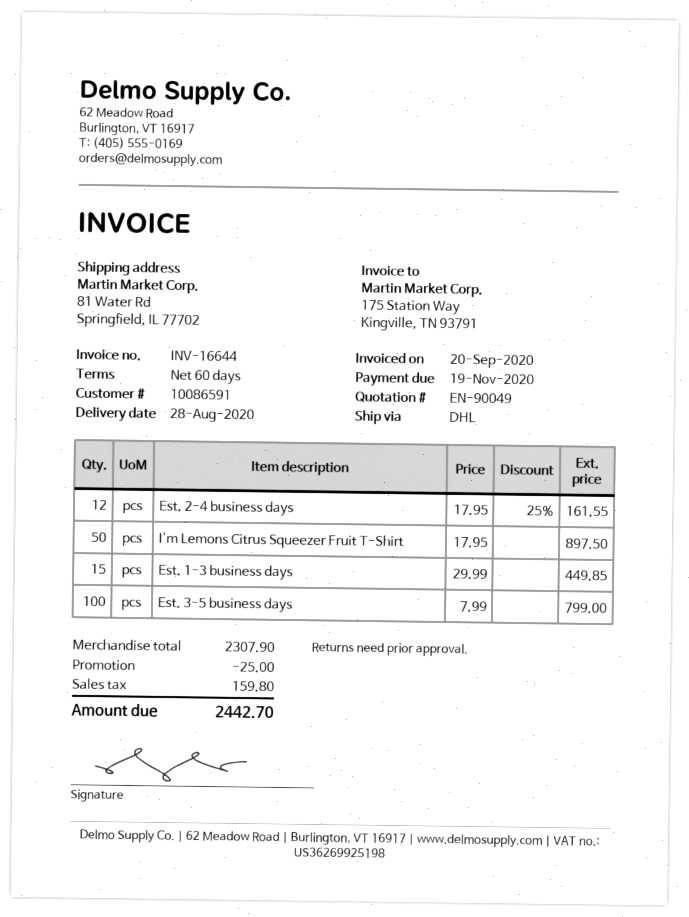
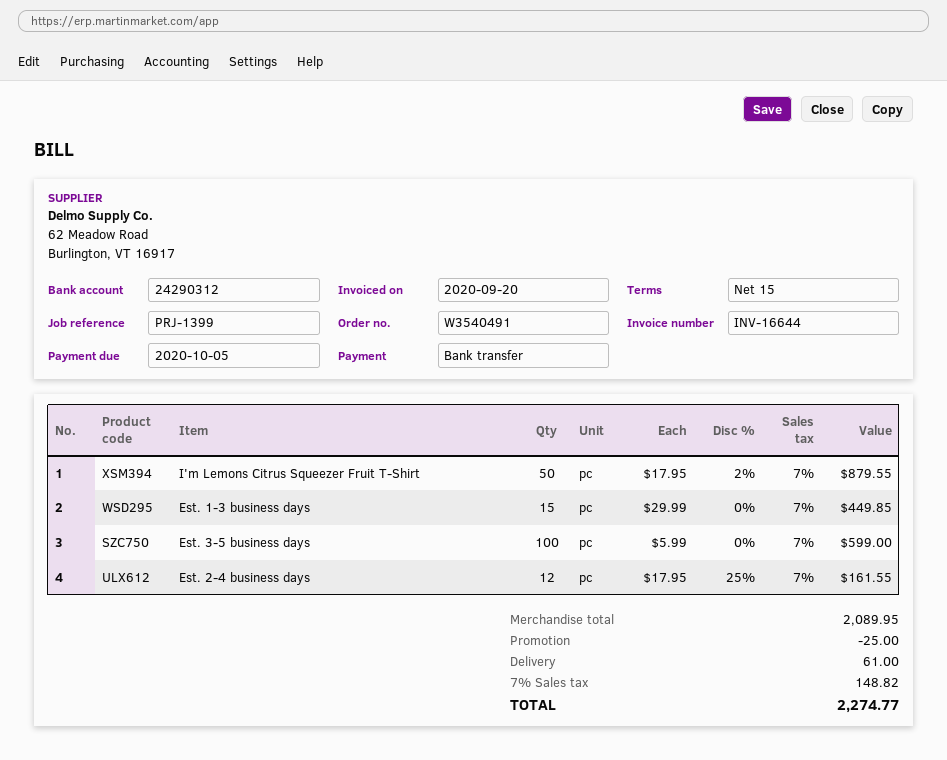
payment terms: 60 days -> 15 days
due date: 2020-11-19 -> 2020-10-05
I'm Lemons Citrus Squeezer Fruit T-Shirt: 50 x 17.95 = 897.50 -> 50 x 17.95 - 2% = 879.55
Est. 3-5 business days: 100 x 7.99 = 799.00 -> 100 x 5.99 = 599.00
subtotal: 2307.90 -> 2089.95
shipping: none -> 61.00
tax: 159.80 -> 148.82
total: 2442.70 -> 2274.77

